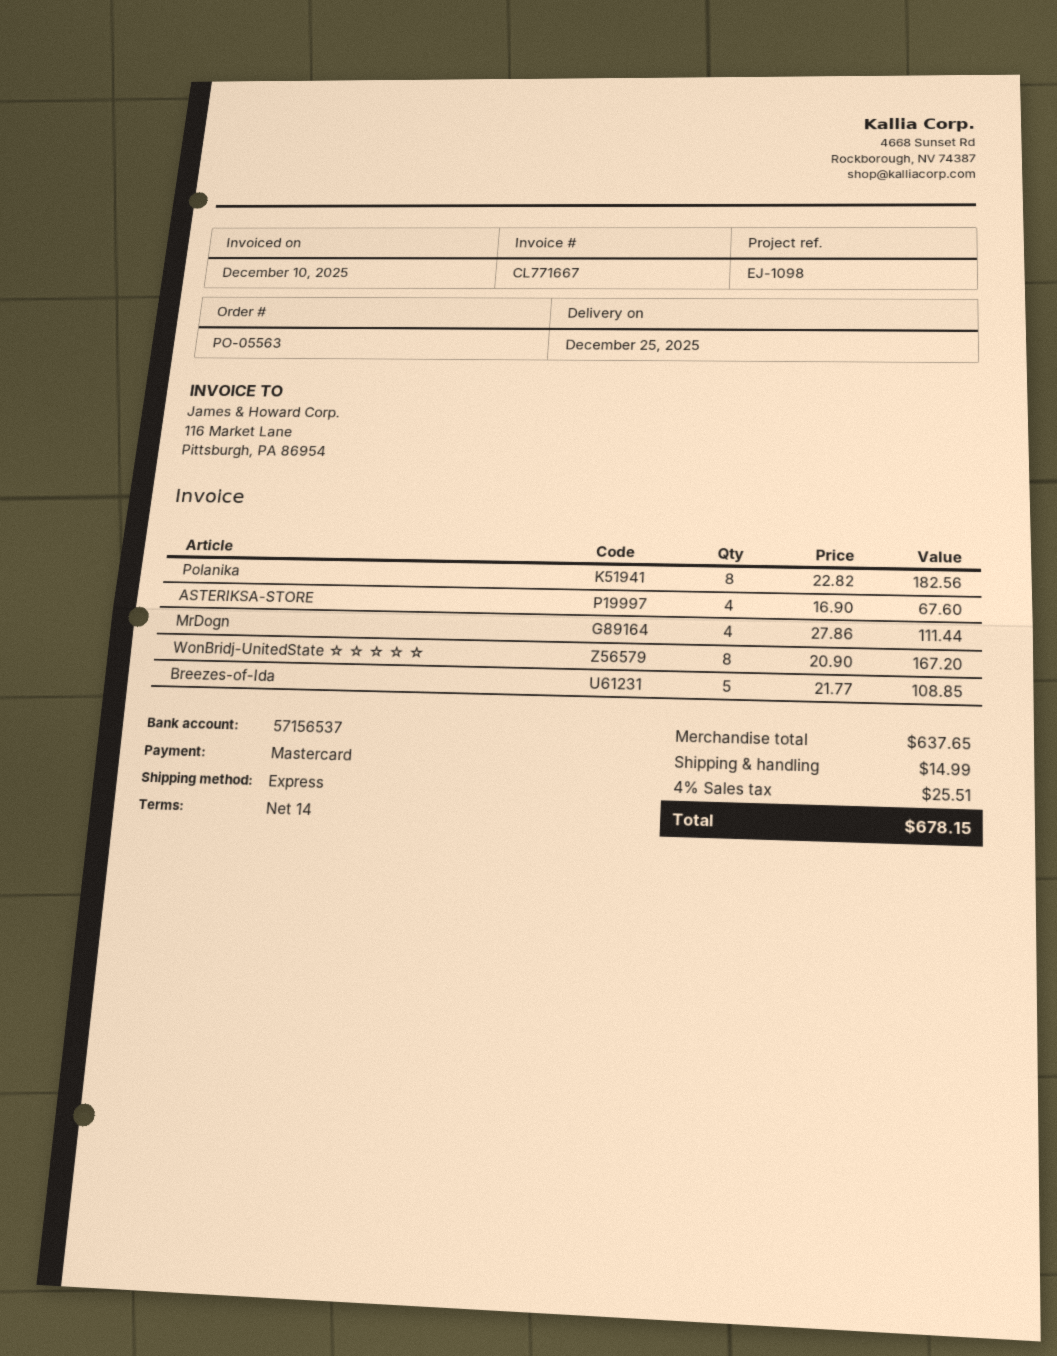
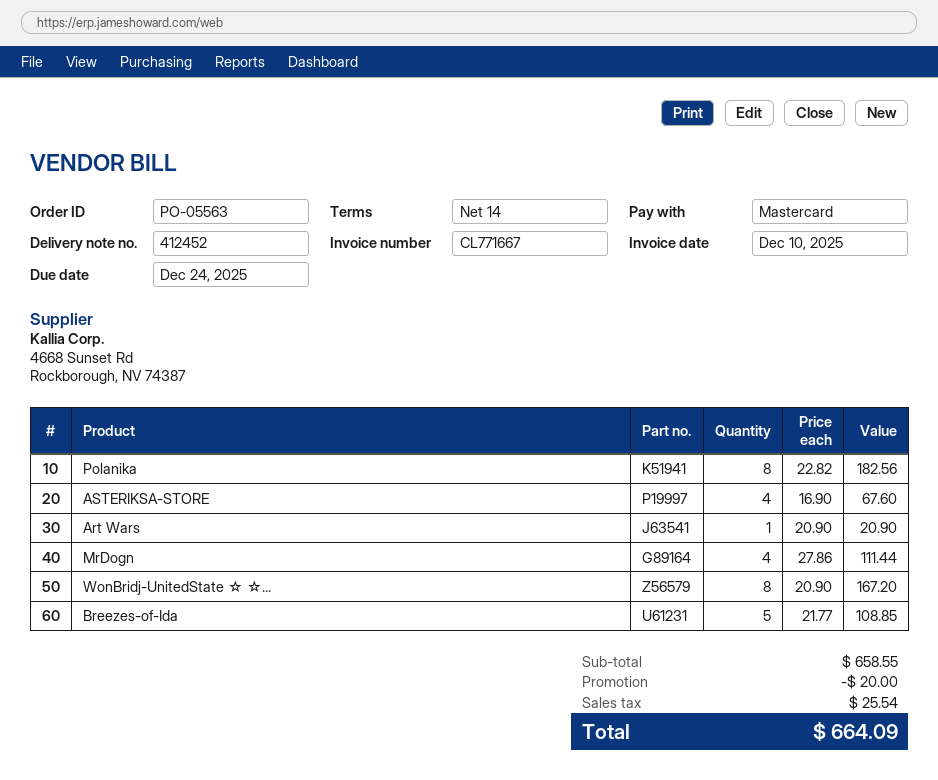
Art Wars: none -> 1 x 20.90 = 20.90
subtotal: 637.65 -> 658.55
discount: none -> 20.00
shipping: 14.99 -> none
tax: 25.51 -> 25.54
total: 678.15 -> 664.09

